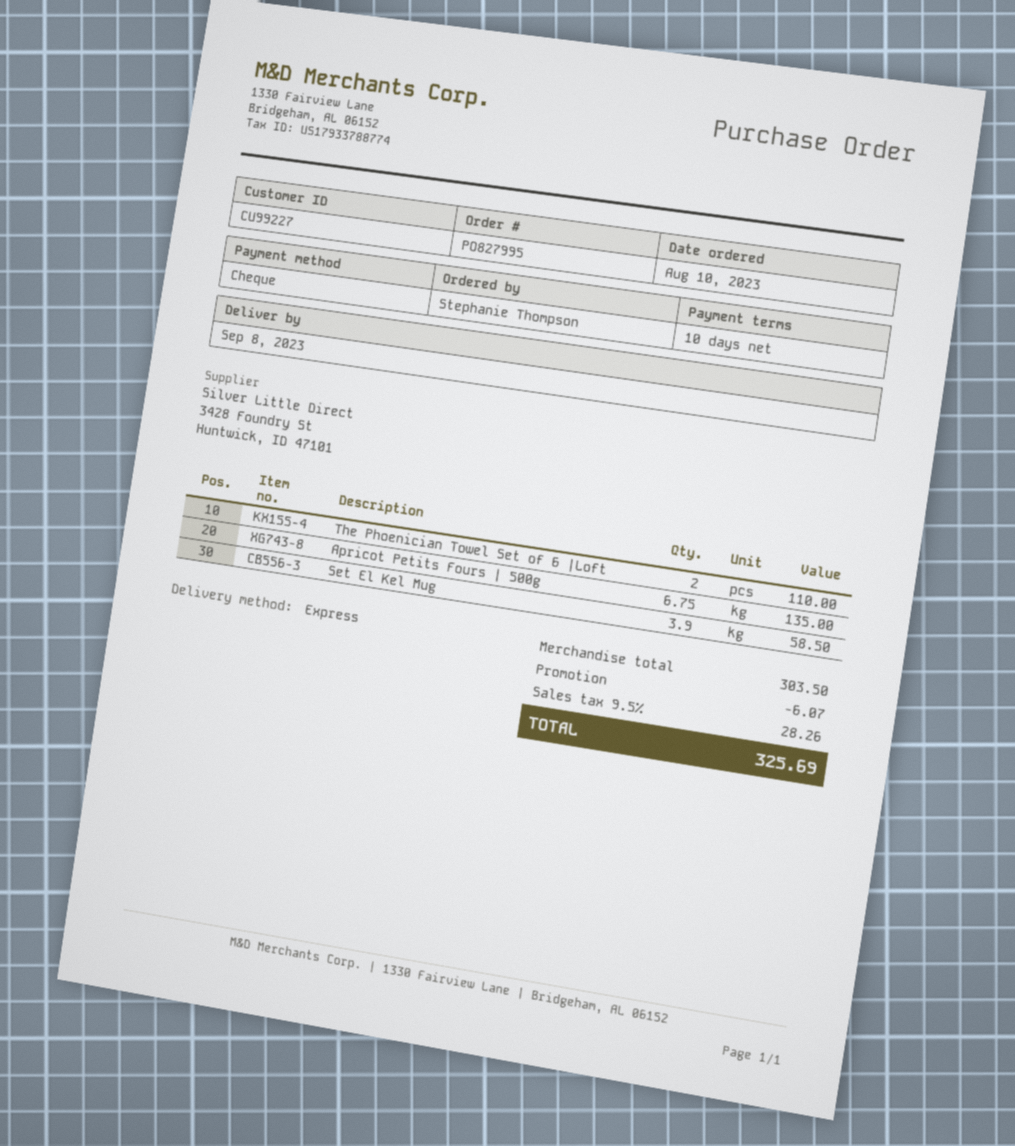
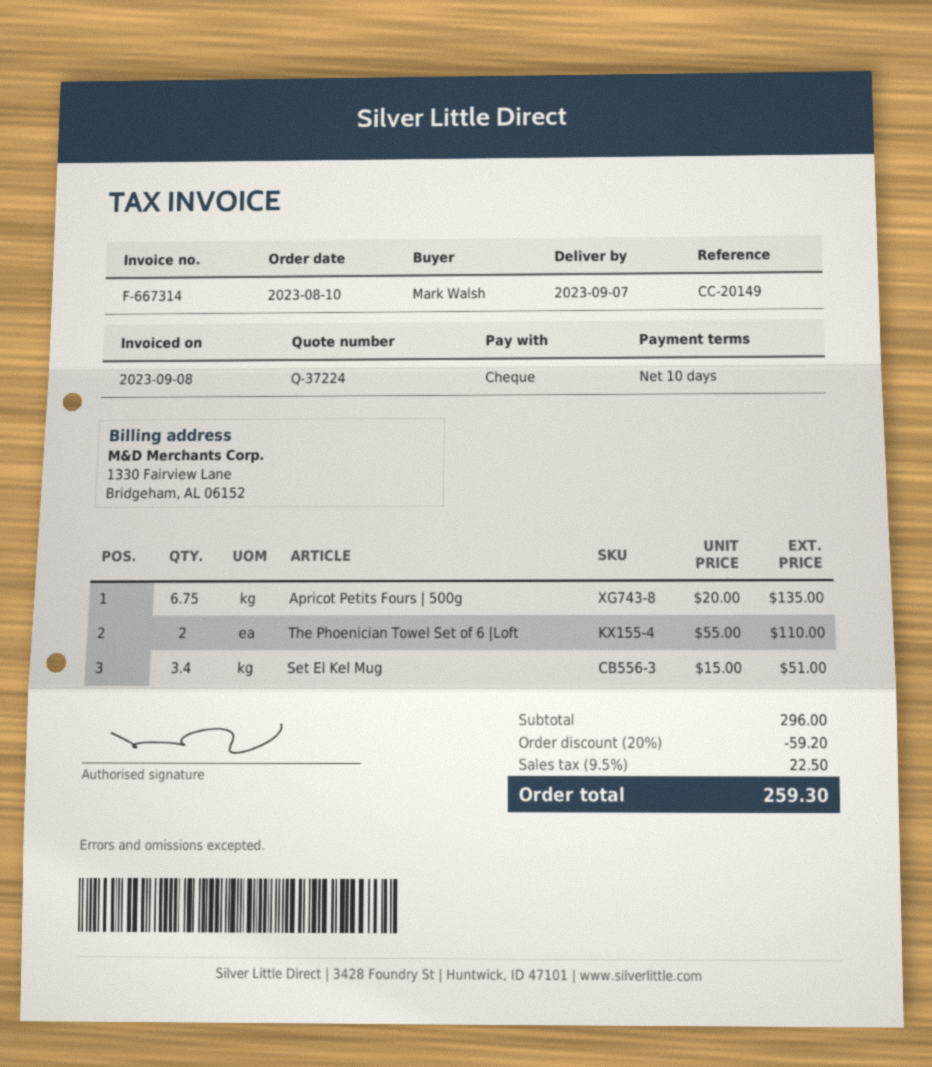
delivery date: 2023-09-08 -> 2023-09-07
ordered by: Stephanie Thompson -> Mark Walsh
Set El Kel Mug: 3.9 for 58.50 -> 3.4 for 51.00
subtotal: 303.50 -> 296.00
discount: 6.07 -> 59.20
tax: 9.5% = 28.26 -> 9.5% = 22.50
total: 325.69 -> 259.30

